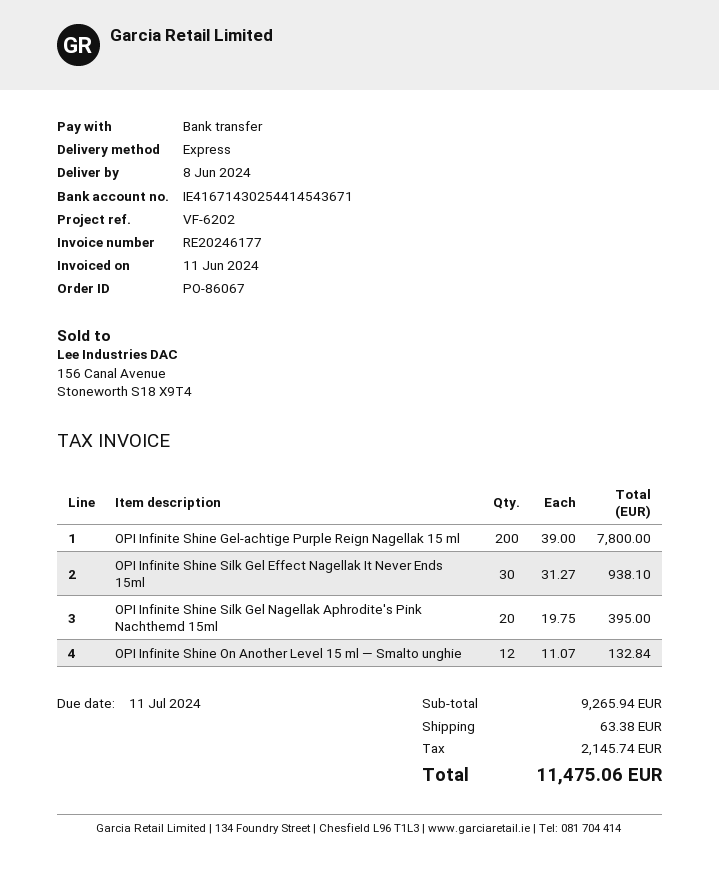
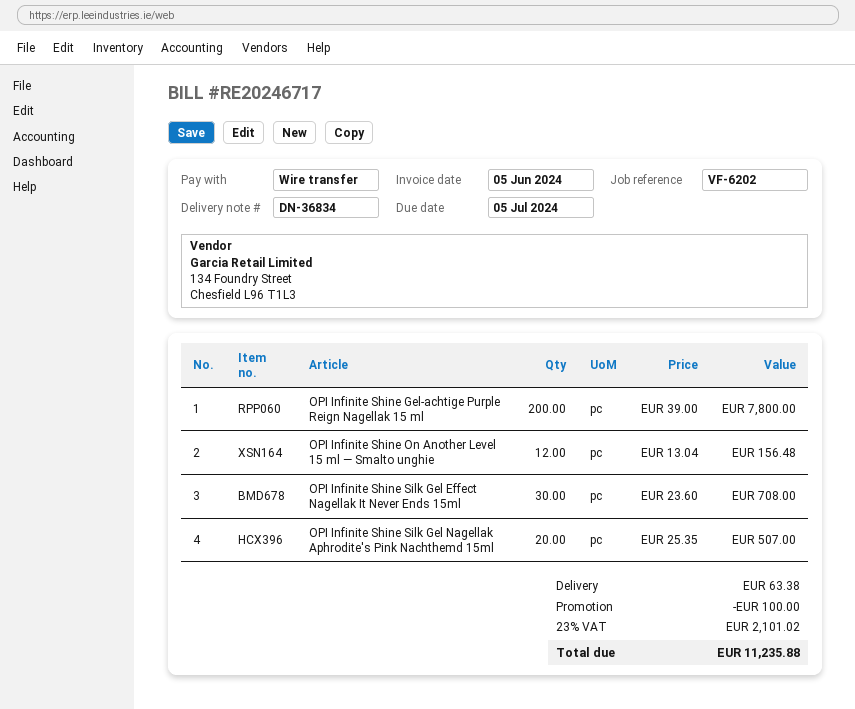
invoice number: RE20246177 -> RE20246717
invoice date: 2024-06-11 -> 2024-06-05
due date: 2024-07-11 -> 2024-07-05
OPI Infinite Shine Silk Gel Effect Nagellak It Never Ends 15ml: 30 x 31.27 = 938.10 -> 30 x 23.60 = 708.00
OPI Infinite Shine Silk Gel Nagellak Aphrodite's Pink Nachthemd 15ml: 20 x 19.75 = 395.00 -> 20 x 25.35 = 507.00
OPI Infinite Shine On Another Level 15 ml — Smalto unghie: 12 x 11.07 = 132.84 -> 12 x 13.04 = 156.48
discount: none -> 100.00
tax: 2145.74 -> 2101.02
total: 11475.06 -> 11235.88

